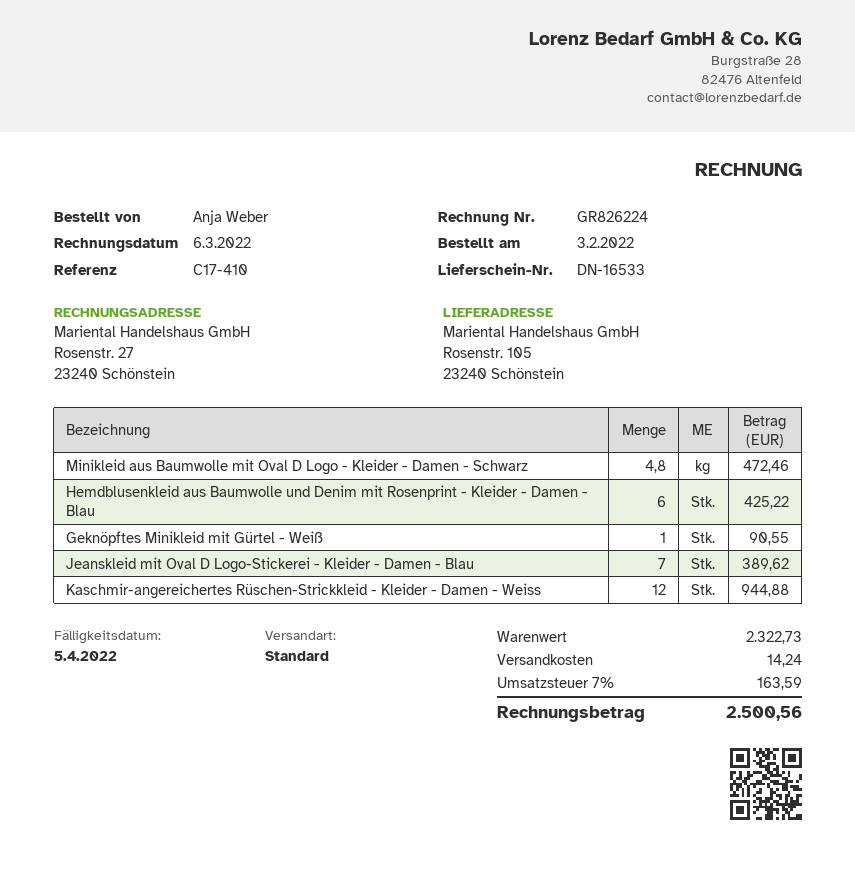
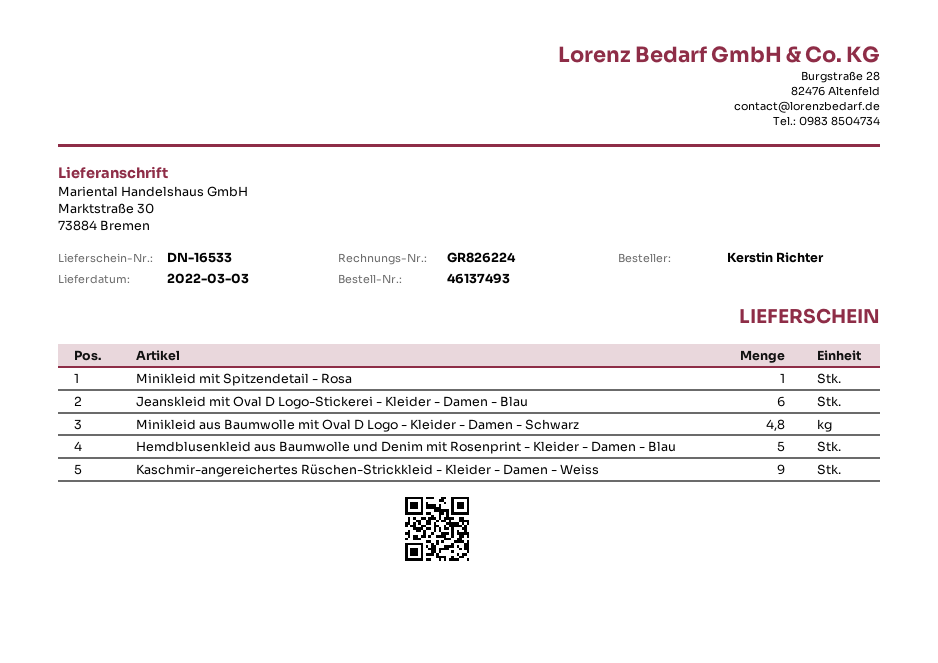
ordered by: Anja Weber -> Kerstin Richter
ship to: Rosenstr. 105, 23240 Schönstein -> Marktstraße 30, 73884 Bremen
Hemdblusenkleid aus Baumwolle und Denim mit Rosenprint - Kleider - Damen - Blau: 6 -> 5
Geknöpftes Minikleid mit Gürtel - Weiß: 1 -> none
Jeanskleid mit Oval D Logo-Stickerei - Kleider - Damen - Blau: 7 -> 6
Kaschmir-angereichertes Rüschen-Strickkleid - Kleider - Damen - Weiss: 12 -> 9
Minikleid mit Spitzendetail - Rosa: none -> 1

